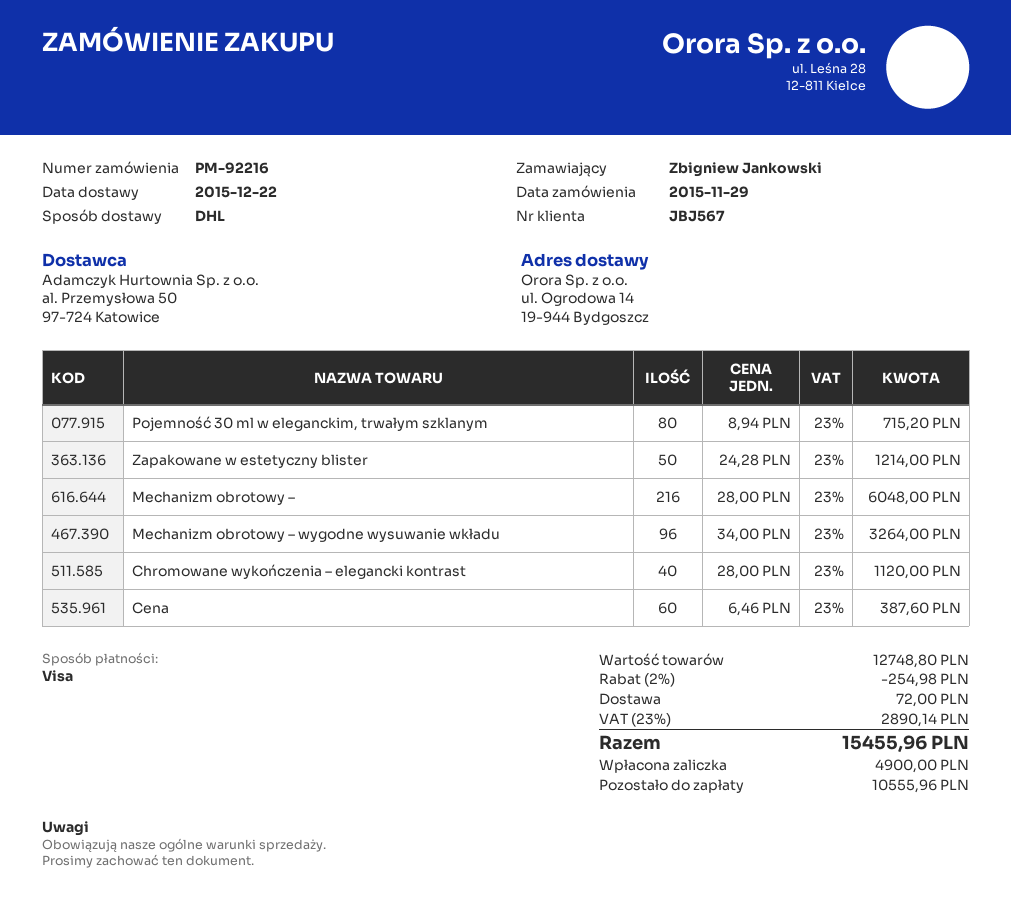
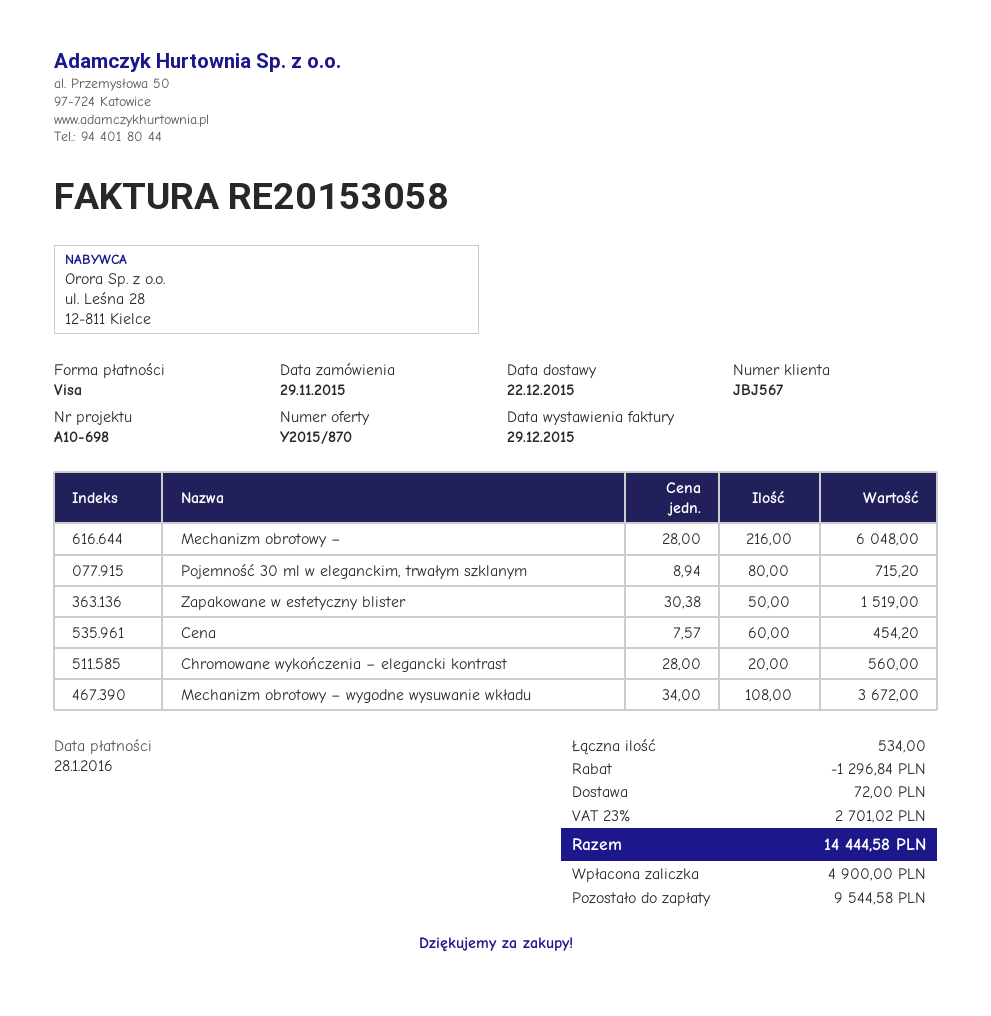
Zapakowane w estetyczny blister: 50 x 24.28 = 1214.00 -> 50 x 30.38 = 1519.00
Mechanizm obrotowy – wygodne wysuwanie wkładu: 96 x 34.00 = 3264.00 -> 108 x 34.00 = 3672.00
Chromowane wykończenia – elegancki kontrast: 40 x 28.00 = 1120.00 -> 20 x 28.00 = 560.00
Cena: 60 x 6.46 = 387.60 -> 60 x 7.57 = 454.20
discount: 254.98 -> 1296.84
tax: 23% = 2890.14 -> 23% = 2701.02
total: 15455.96 -> 14444.58
balance: 10555.96 -> 9544.58

